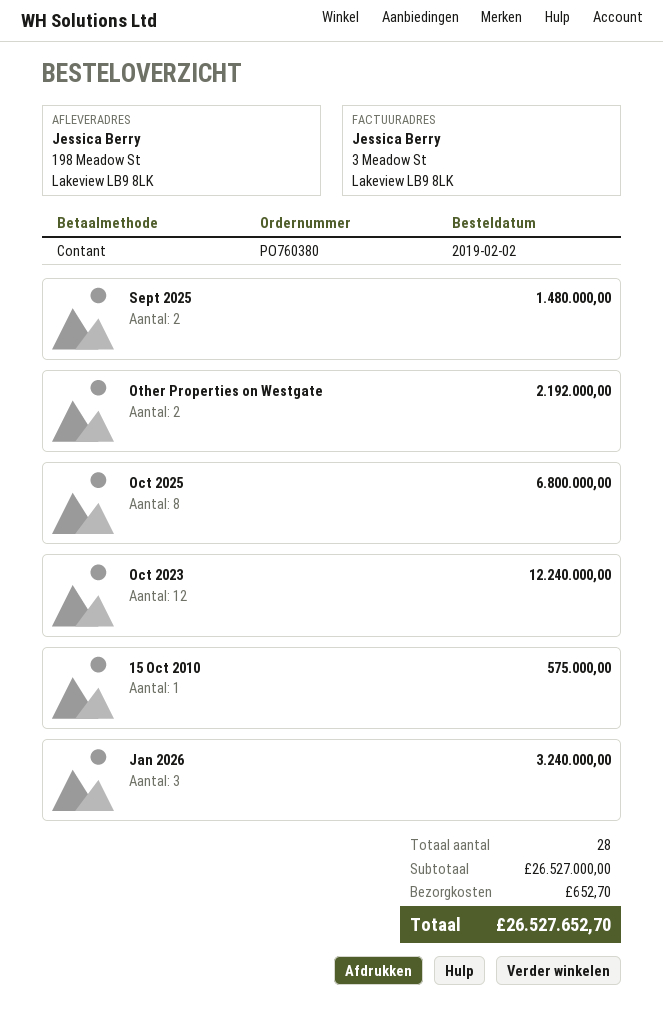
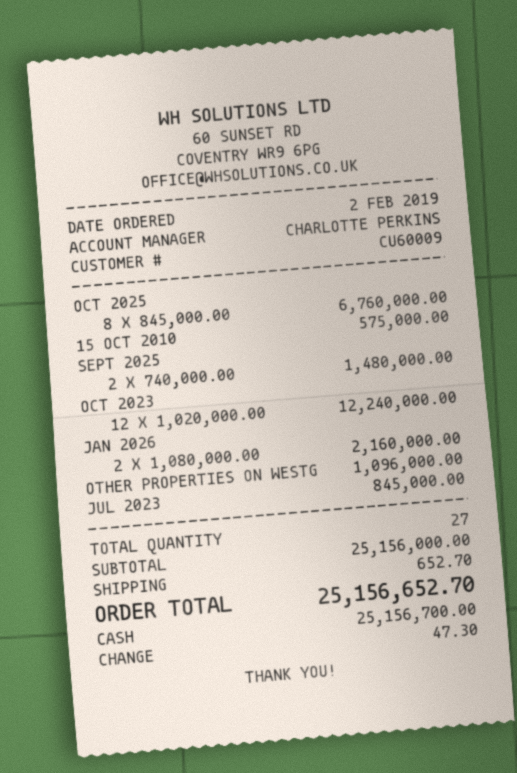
Other Properties on Westgate: 2 for 2192000.00 -> 1 for 1096000.00
Oct 2025: 8 for 6800000.00 -> 8 for 6760000.00
Jan 2026: 3 for 3240000.00 -> 2 for 2160000.00
JUL 2023: none -> 1 for 845000.00
total quantity: 28 -> 27
subtotal: 26527000.00 -> 25156000.00
total: 26527652.70 -> 25156652.70

